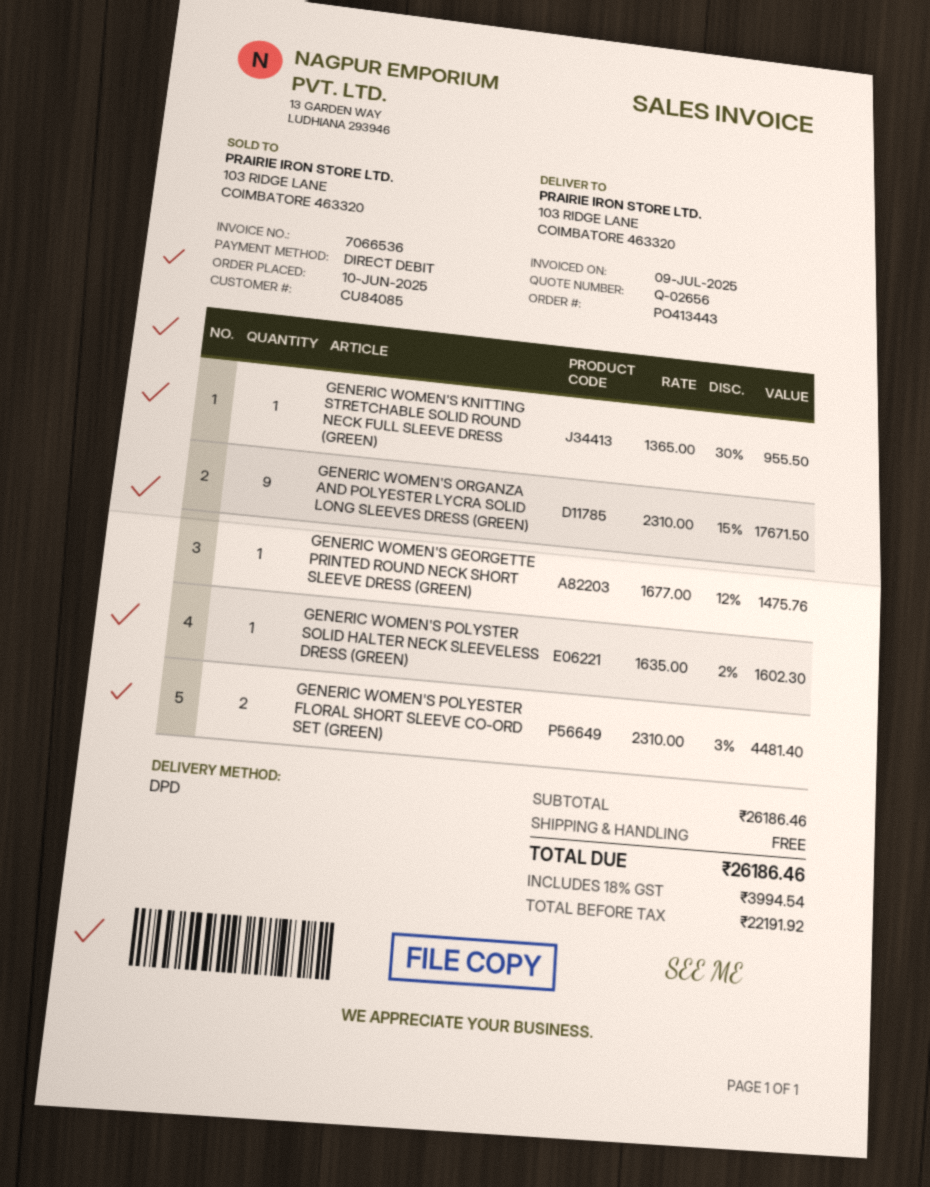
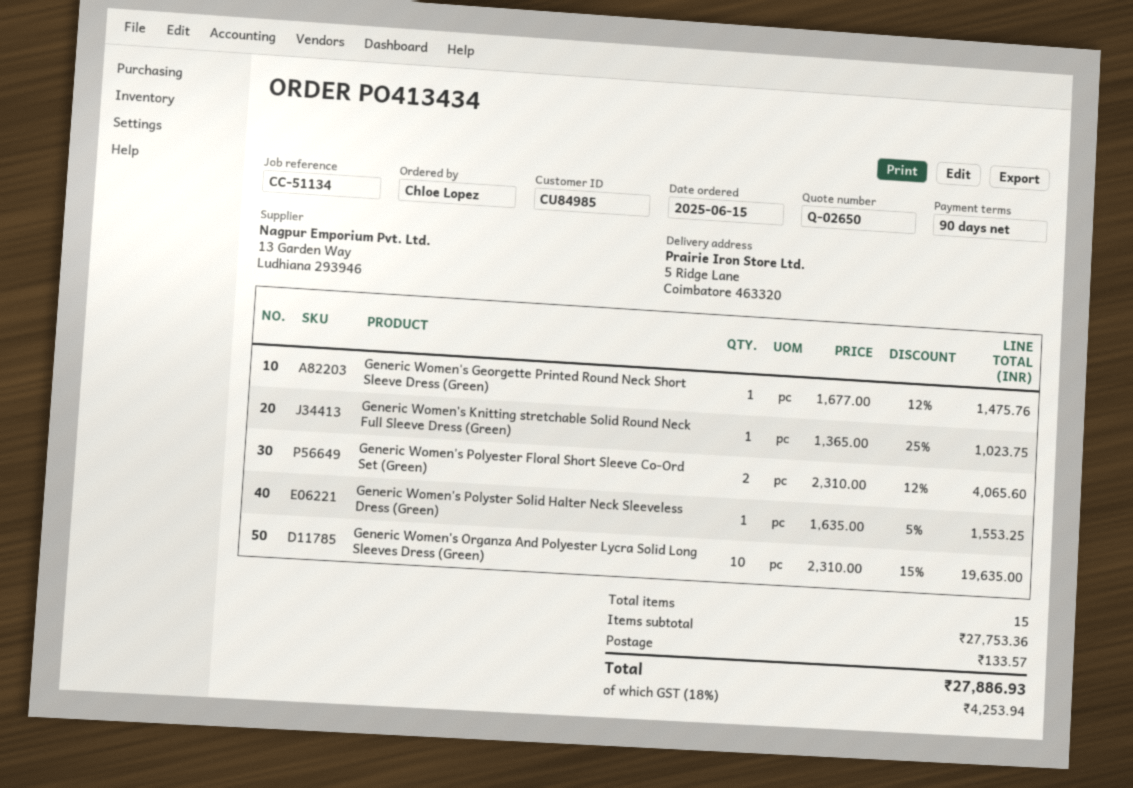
quote number: Q-02656 -> Q-02650
order number: PO413443 -> PO413434
order date: 2025-06-10 -> 2025-06-15
customer number: CU84085 -> CU84985
ship to: 103 RIDGE LANE, COIMBATORE 463320 -> 5 Ridge Lane, Coimbatore 463320
GENERIC WOMEN'S KNITTING STRETCHABLE SOLID ROUND NECK FULL SLEEVE DRESS (GREEN): 1 x 1365.00 - 30% = 955.50 -> 1 x 1365.00 - 25% = 1023.75
GENERIC WOMEN'S ORGANZA AND POLYESTER LYCRA SOLID LONG SLEEVES DRESS (GREEN): 9 x 2310.00 - 15% = 17671.50 -> 10 x 2310.00 - 15% = 19635.00
GENERIC WOMEN'S POLYSTER SOLID HALTER NECK SLEEVELESS DRESS (GREEN): 1 x 1635.00 - 2% = 1602.30 -> 1 x 1635.00 - 5% = 1553.25
GENERIC WOMEN'S POLYESTER FLORAL SHORT SLEEVE CO-ORD SET (GREEN): 2 x 2310.00 - 3% = 4481.40 -> 2 x 2310.00 - 12% = 4065.60
subtotal: 26186.46 -> 27753.36
shipping: 0.00 -> 133.57
tax: 18% = 3994.54 -> 18% = 4253.94
total: 26186.46 -> 27886.93

